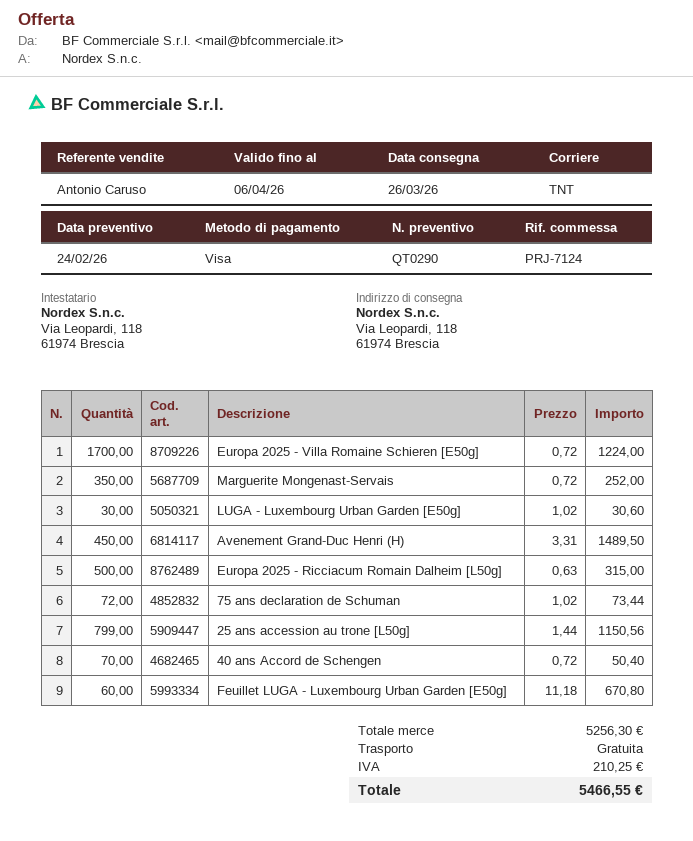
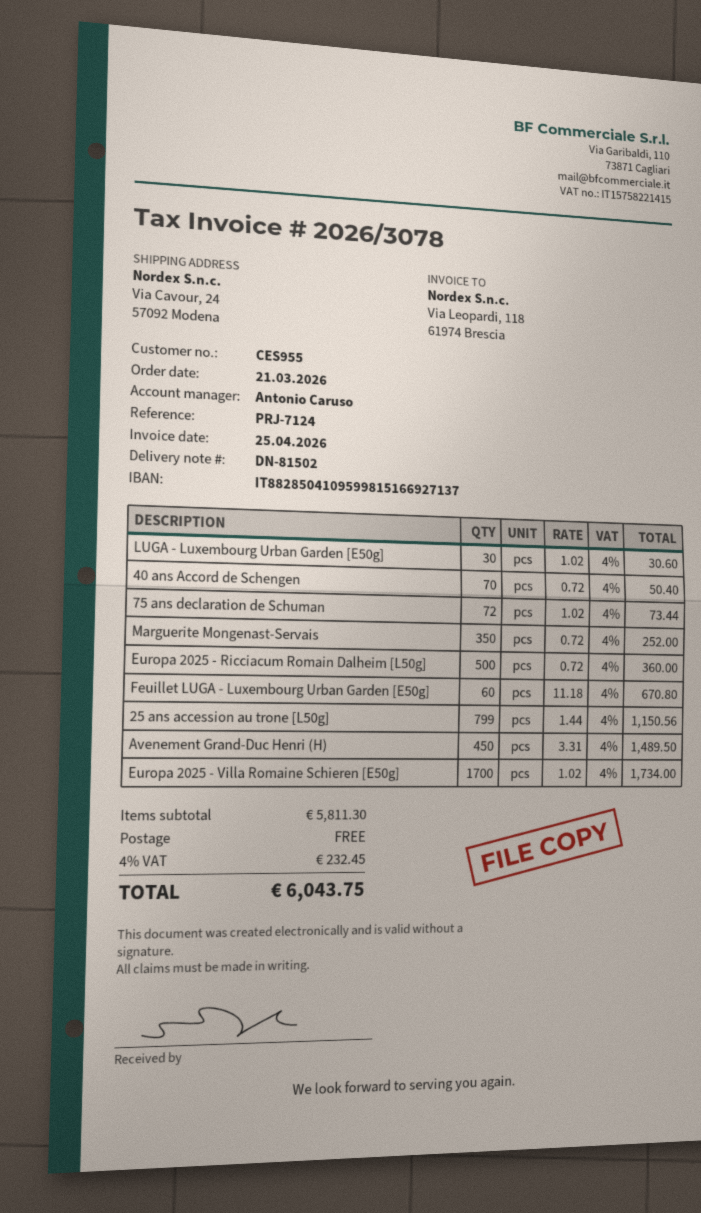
ship to: Via Leopardi, 118, 61974 Brescia -> Via Cavour, 24, 57092 Modena
Europa 2025 - Villa Romaine Schieren [E50g]: 1700 x 0.72 = 1224.00 -> 1700 x 1.02 = 1734.00
Europa 2025 - Ricciacum Romain Dalheim [L50g]: 500 x 0.63 = 315.00 -> 500 x 0.72 = 360.00
subtotal: 5256.30 -> 5811.30
tax: 210.25 -> 232.45
total: 5466.55 -> 6043.75

